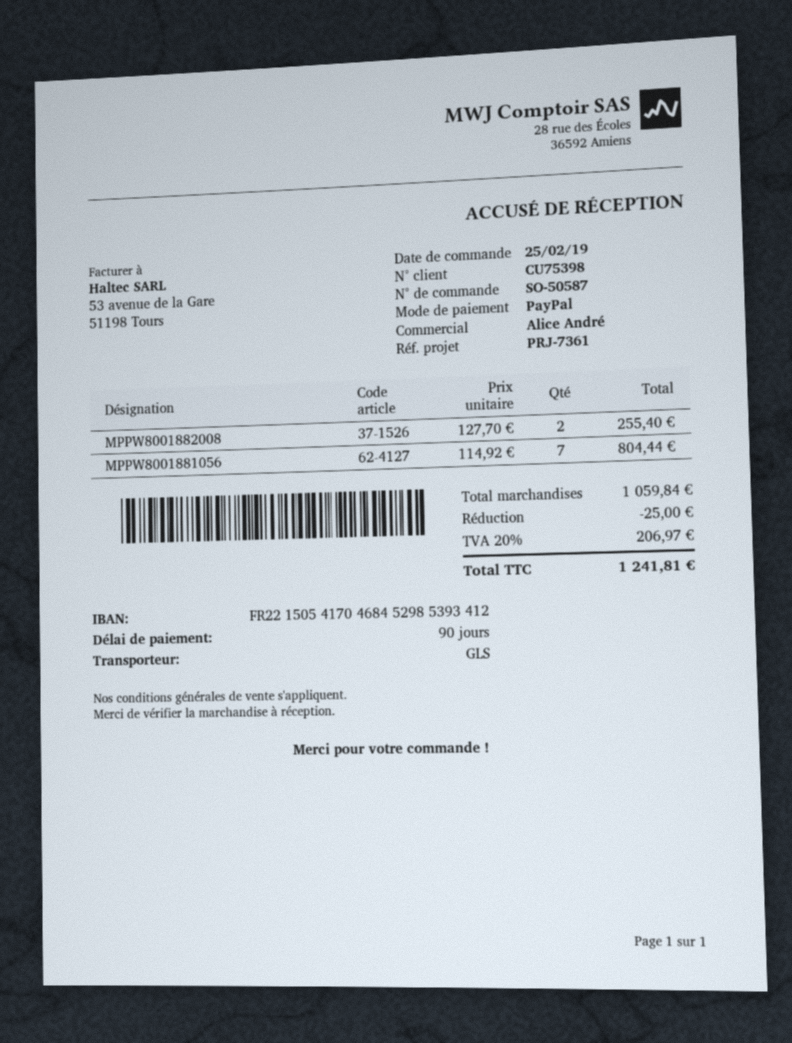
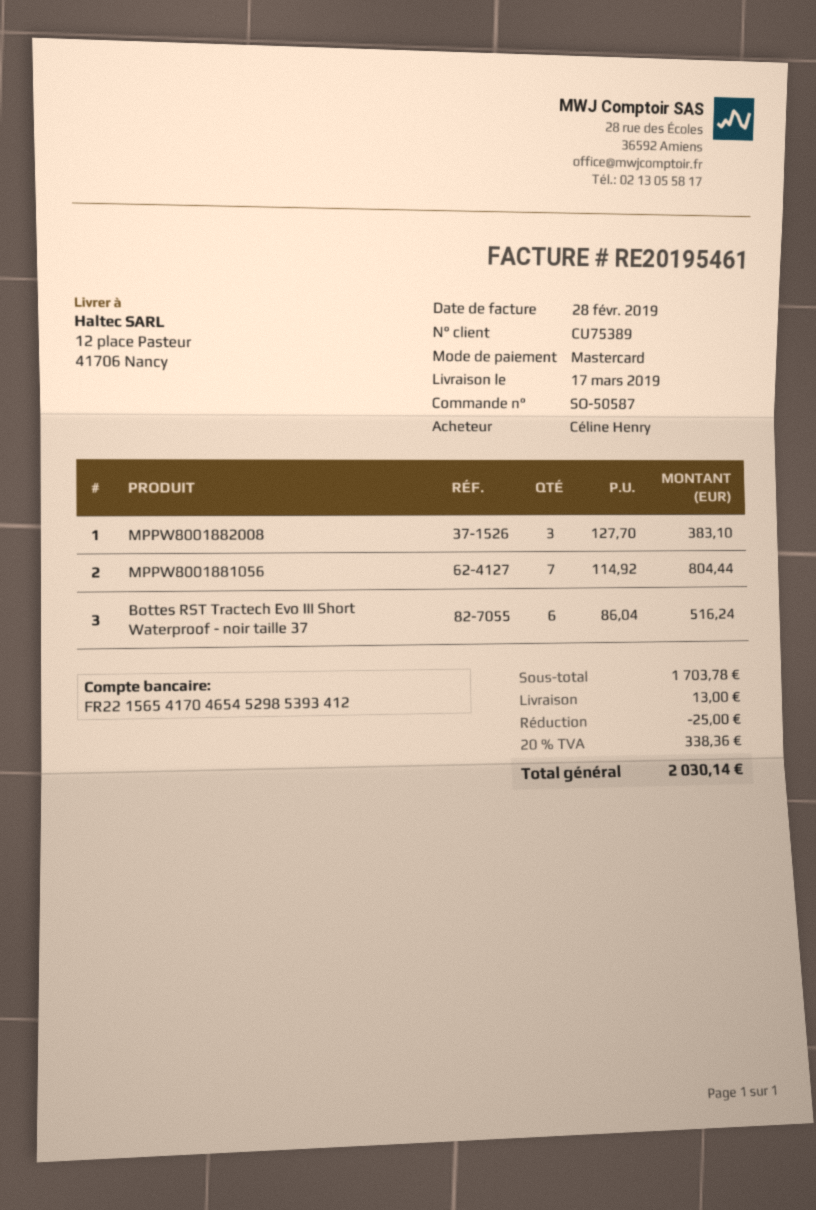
customer number: CU75398 -> CU75389
payment method: PayPal -> Mastercard
bank account: FR2215054170468452985393412 -> FR2215654170465452985393412
MPPW8001882008: 2 x 127.70 = 255.40 -> 3 x 127.70 = 383.10
Bottes RST Tractech Evo III Short Waterproof - noir taille 37: none -> 6 x 86.04 = 516.24
subtotal: 1059.84 -> 1703.78
shipping: none -> 13.00
tax: 20% = 206.97 -> 20% = 338.36
total: 1241.81 -> 2030.14

